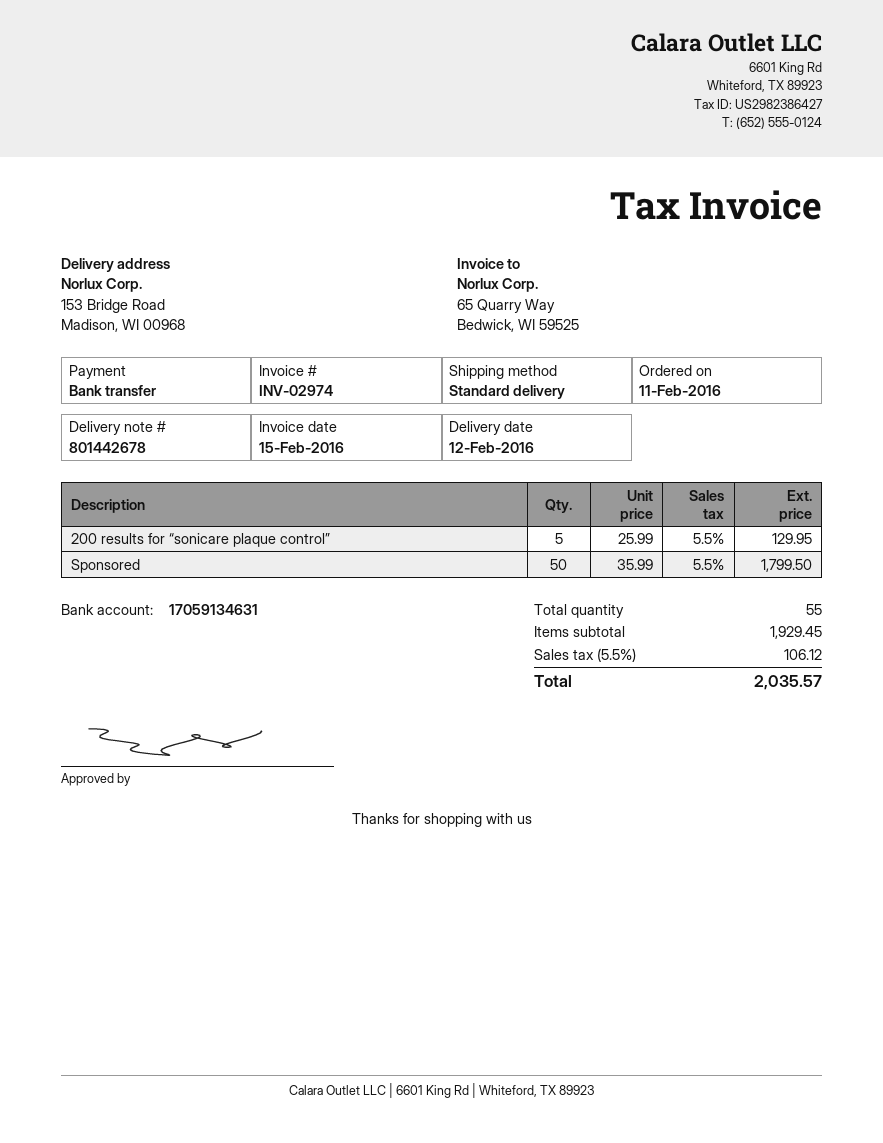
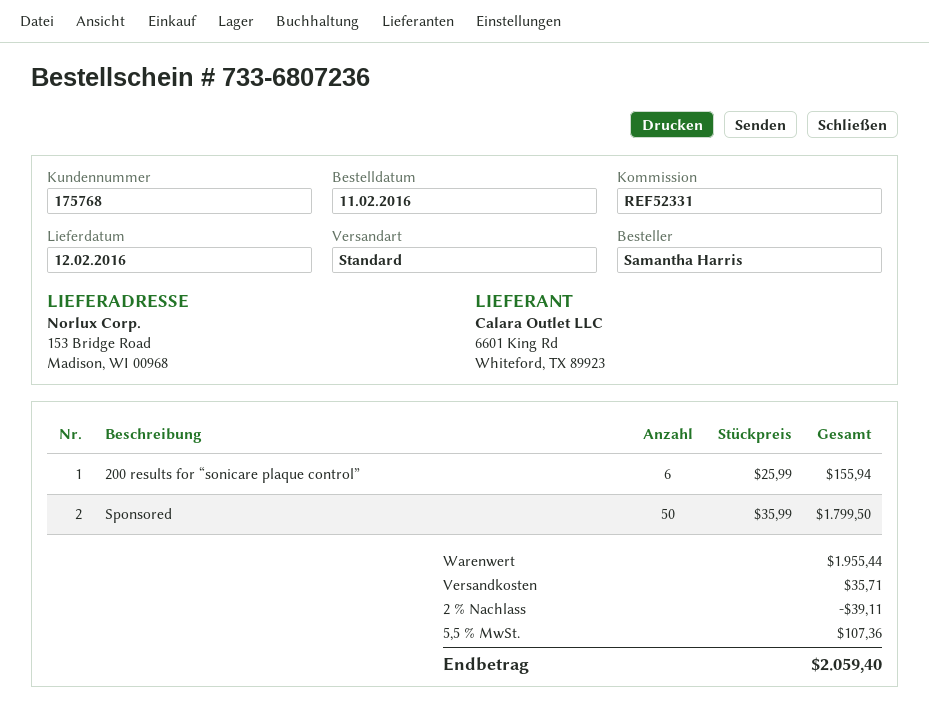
200 results for “sonicare plaque control”: 5 x 25.99 = 129.95 -> 6 x 25.99 = 155.94
subtotal: 1929.45 -> 1955.44
discount: none -> 2% = 39.11
shipping: none -> 35.71
tax: 5.5% = 106.12 -> 5.5% = 107.36
total: 2035.57 -> 2059.40

